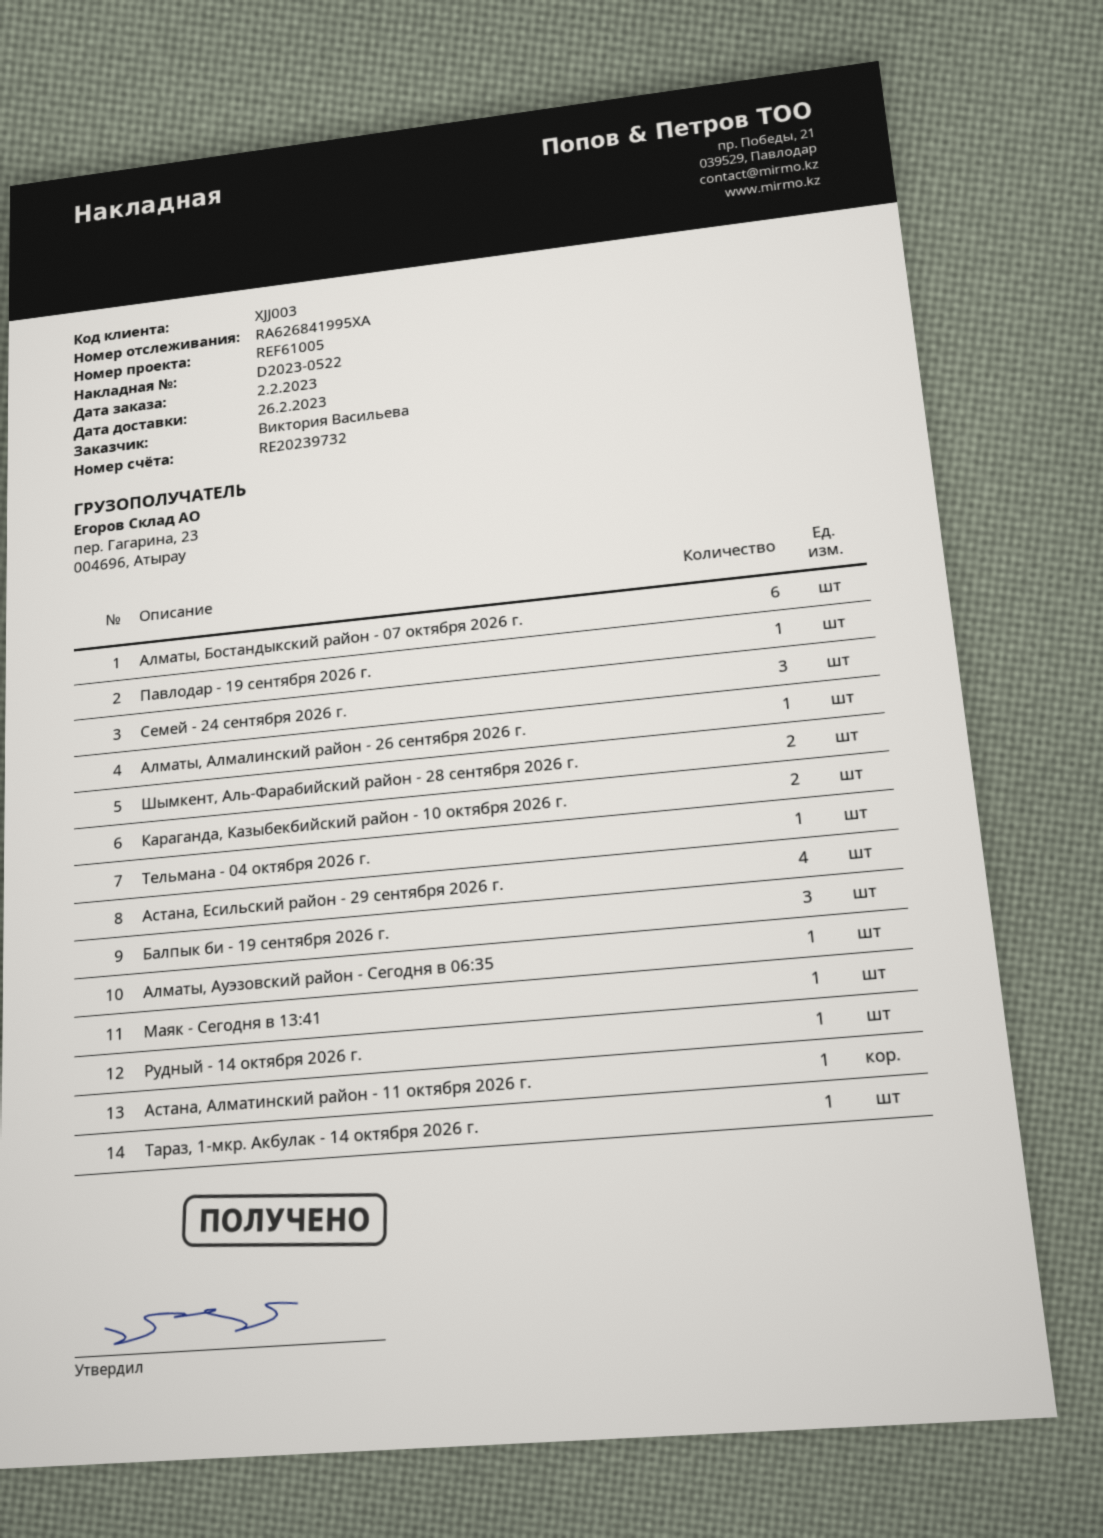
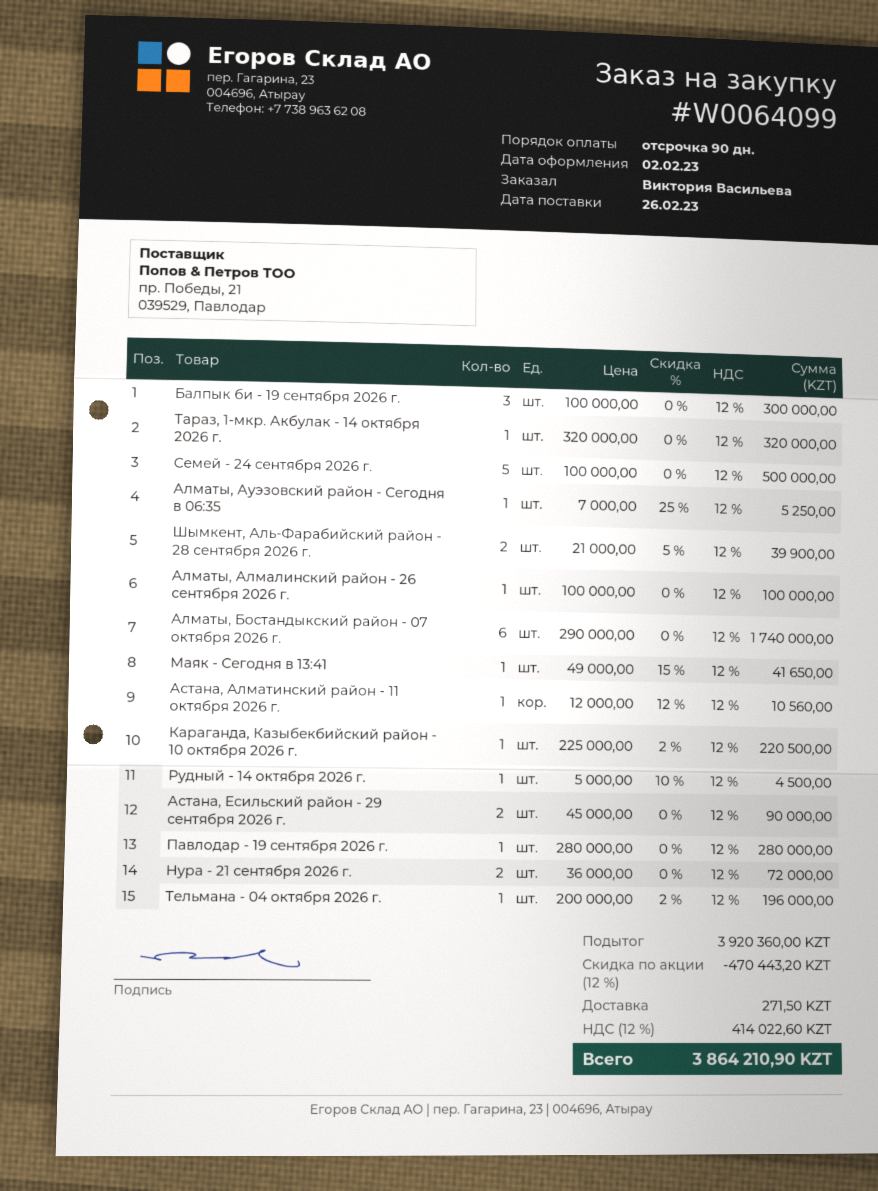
Семей - 24 сентября 2026 г.: 3 -> 5
Караганда, Казыбекбийский район - 10 октября 2026 г.: 2 -> 1
Астана, Есильский район - 29 сентября 2026 г.: 4 -> 2
Нура - 21 сентября 2026 г.: none -> 2

